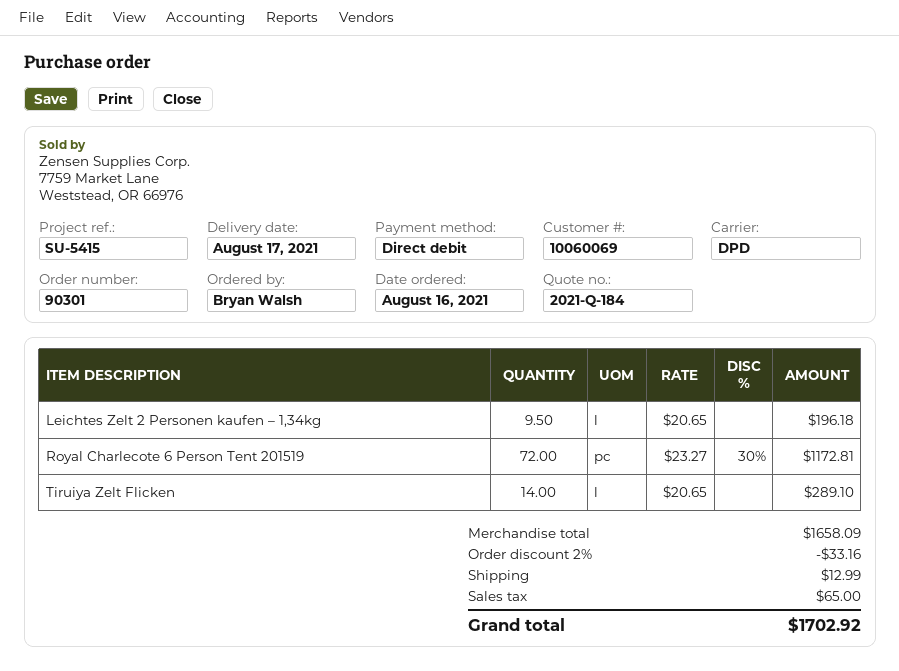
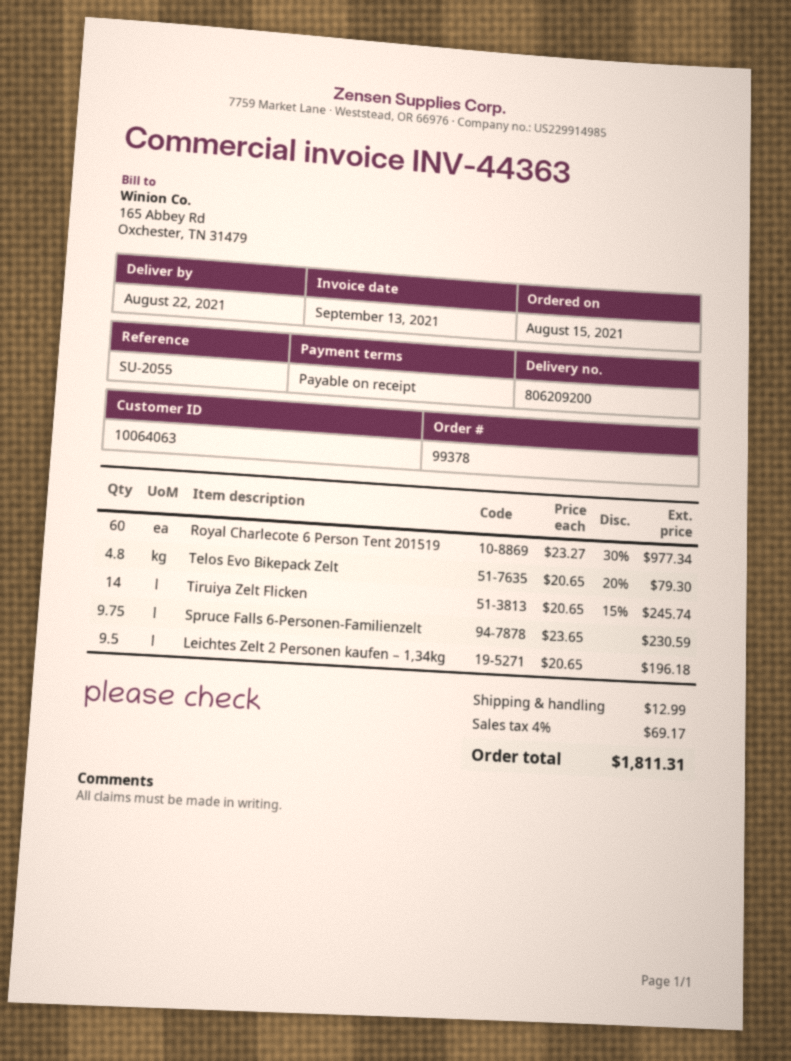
order number: 90301 -> 99378
order date: 2021-08-16 -> 2021-08-15
delivery date: 2021-08-17 -> 2021-08-22
customer number: 10060069 -> 10064063
reference: SU-5415 -> SU-2055
Royal Charlecote 6 Person Tent 201519: 72 x 23.27 - 30% = 1172.81 -> 60 x 23.27 - 30% = 977.34
Tiruiya Zelt Flicken: 14 x 20.65 = 289.10 -> 14 x 20.65 - 15% = 245.74
Telos Evo Bikepack Zelt: none -> 4.8 x 20.65 - 20% = 79.30
Spruce Falls 6-Personen-Familienzelt: none -> 9.75 x 23.65 = 230.59
discount: 2% = 33.16 -> none
tax: 65.00 -> 69.17
total: 1702.92 -> 1811.31

